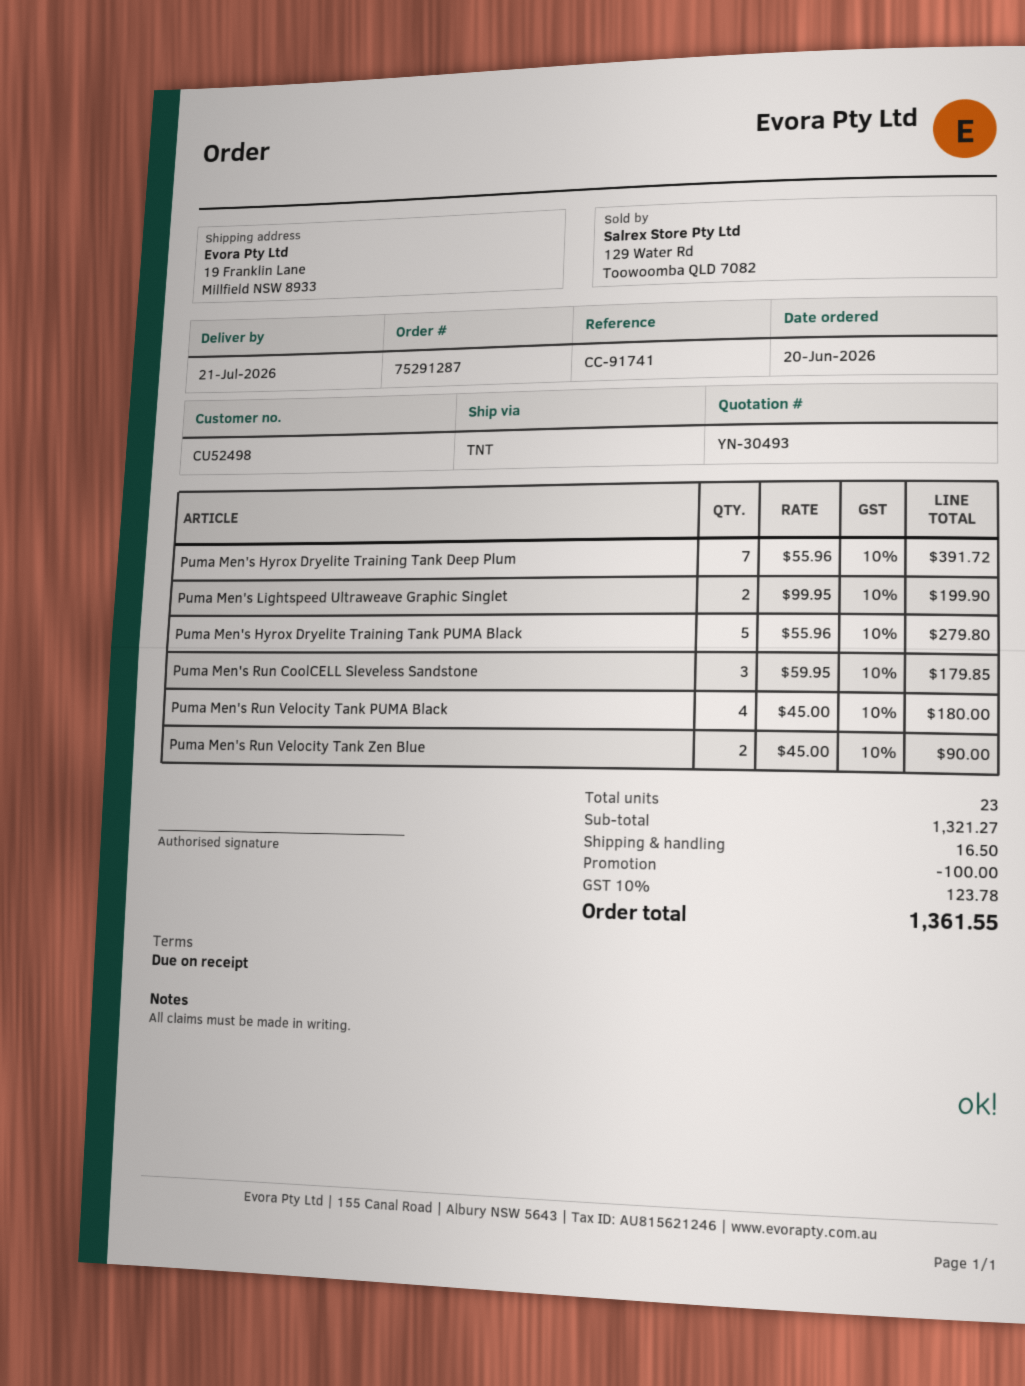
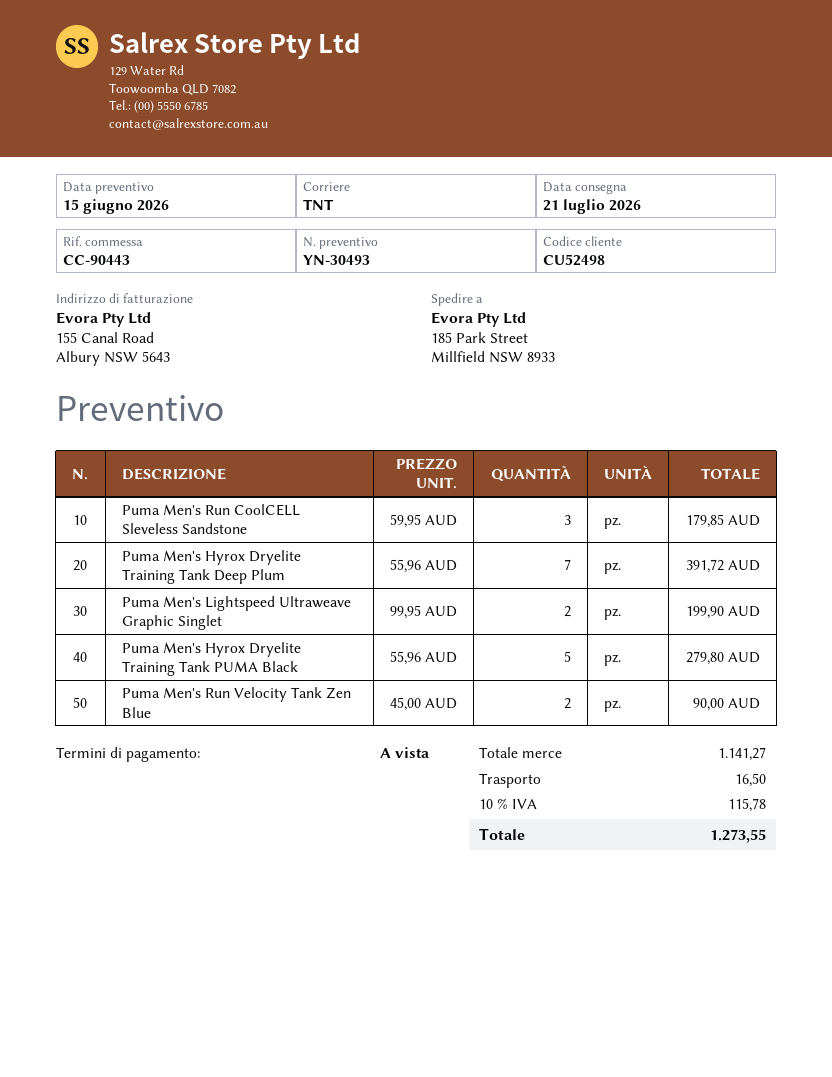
reference: CC-91741 -> CC-90443
ship to: 19 Franklin Lane, Millfield NSW 8933 -> 185 Park Street, Millfield NSW 8933
Puma Men's Run Velocity Tank PUMA Black: 4 x 45.00 = 180.00 -> none
subtotal: 1321.27 -> 1141.27
discount: 100.00 -> none
tax: 10% = 123.78 -> 10% = 115.78
total: 1361.55 -> 1273.55

